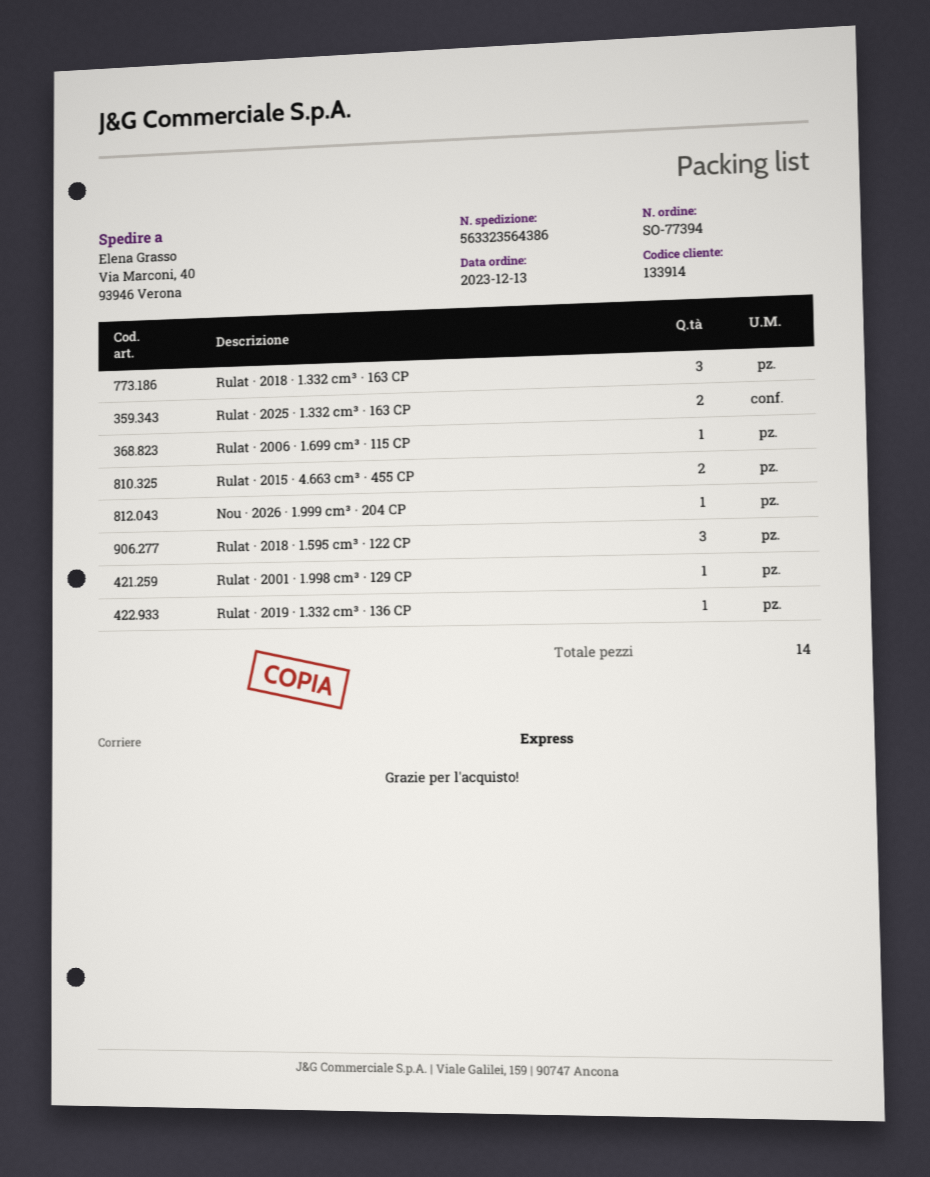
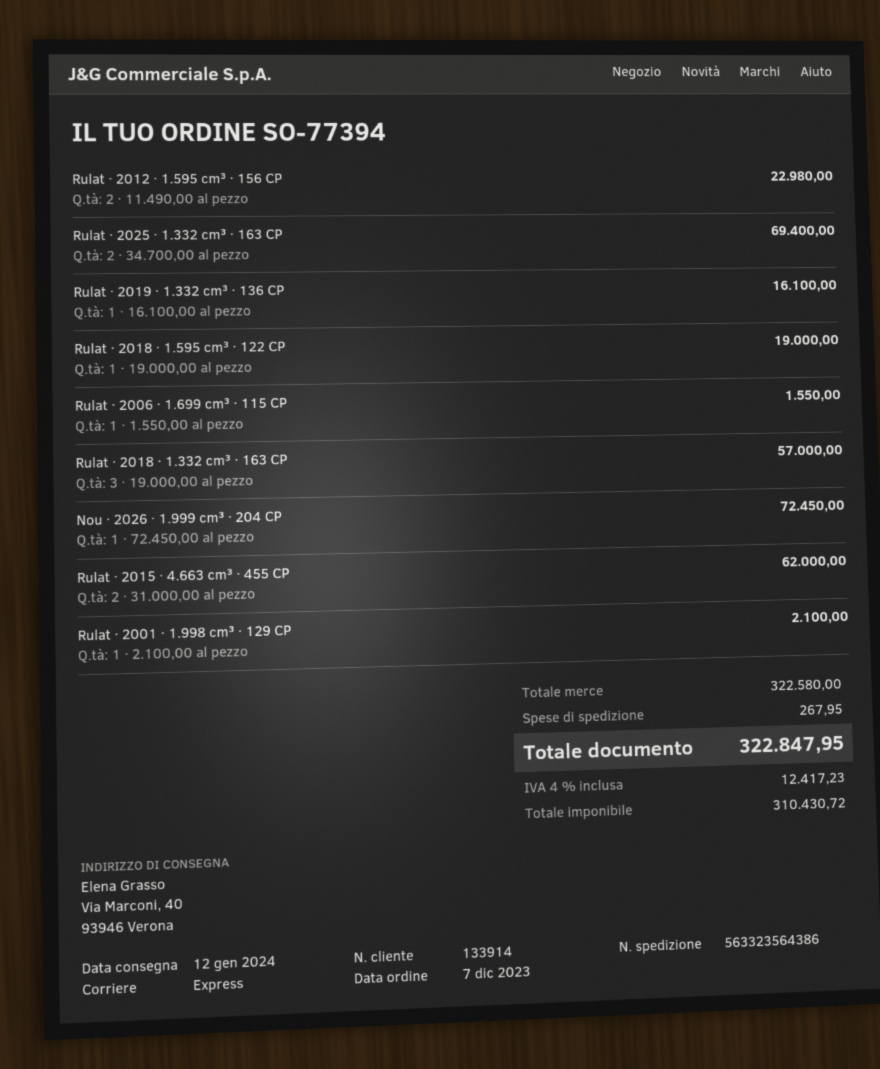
order date: 2023-12-13 -> 2023-12-07
Rulat · 2018 · 1.595 cm³ · 122 CP: 3 -> 1
Rulat · 2012 · 1.595 cm³ · 156 CP: none -> 2

